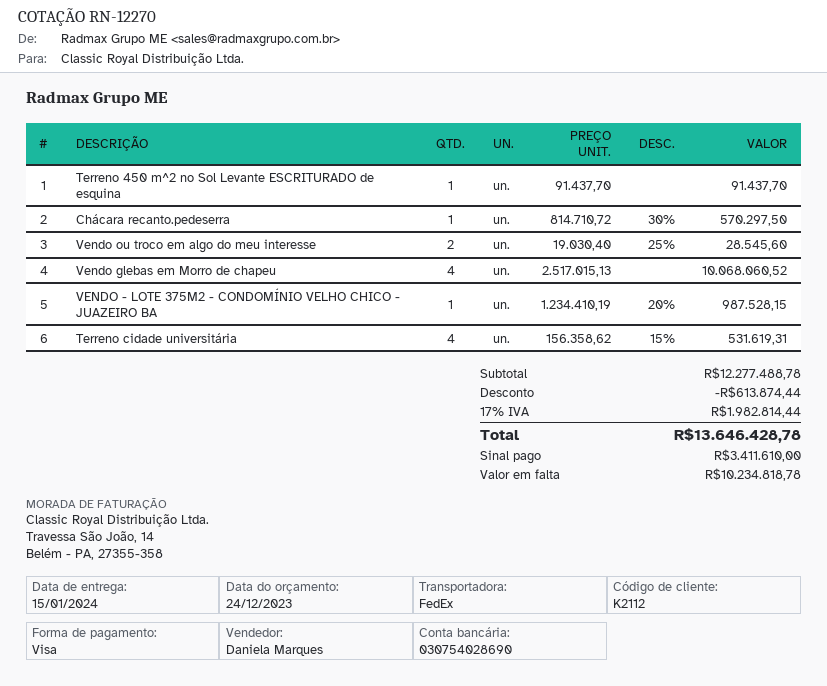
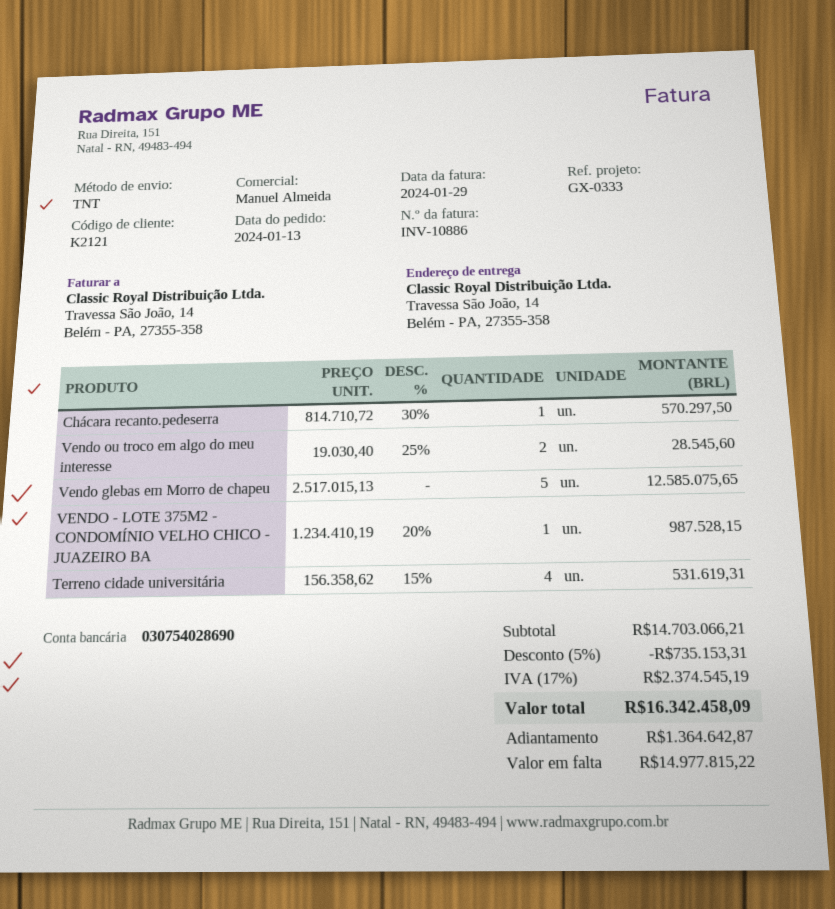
customer number: K2112 -> K2121
sales rep: Daniela Marques -> Manuel Almeida
shipping method: FedEx -> TNT
Terreno 450 m^2 no Sol Levante ESCRITURADO de esquina: 1 x 91437.70 = 91437.70 -> none
Vendo glebas em Morro de chapeu: 4 x 2517015.13 = 10068060.52 -> 5 x 2517015.13 = 12585075.65
subtotal: 12277488.78 -> 14703066.21
discount: 613874.44 -> 735153.31
tax: 17% = 1982814.44 -> 17% = 2374545.19
total: 13646428.78 -> 16342458.09
deposit: 3411610.00 -> 1364642.87
balance: 10234818.78 -> 14977815.22

